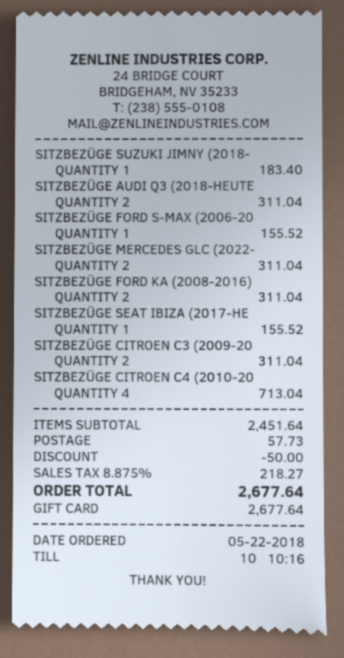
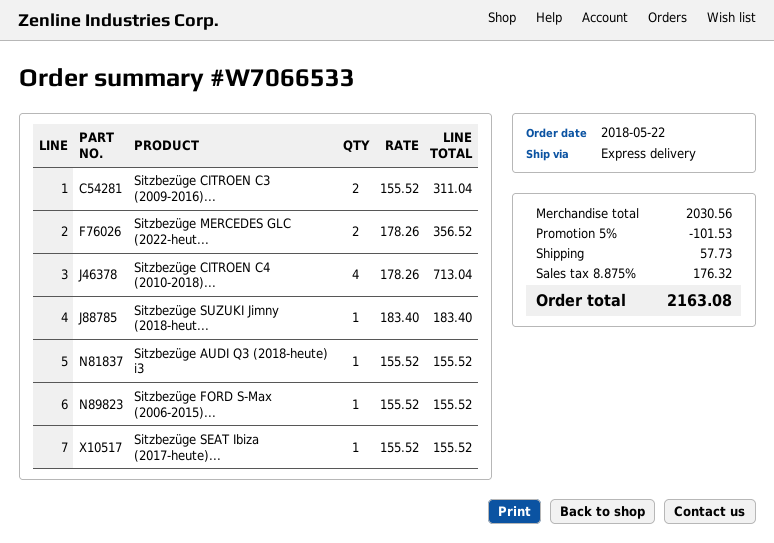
SITZBEZÜGE AUDI Q3 (2018-HEUTE: 2 for 311.04 -> 1 for 155.52
SITZBEZÜGE MERCEDES GLC (2022-: 2 for 311.04 -> 2 for 356.52
SITZBEZÜGE FORD KA (2008-2016): 2 for 311.04 -> none
subtotal: 2451.64 -> 2030.56
discount: 50.00 -> 101.53
tax: 8.875% = 218.27 -> 8.875% = 176.32
total: 2677.64 -> 2163.08

